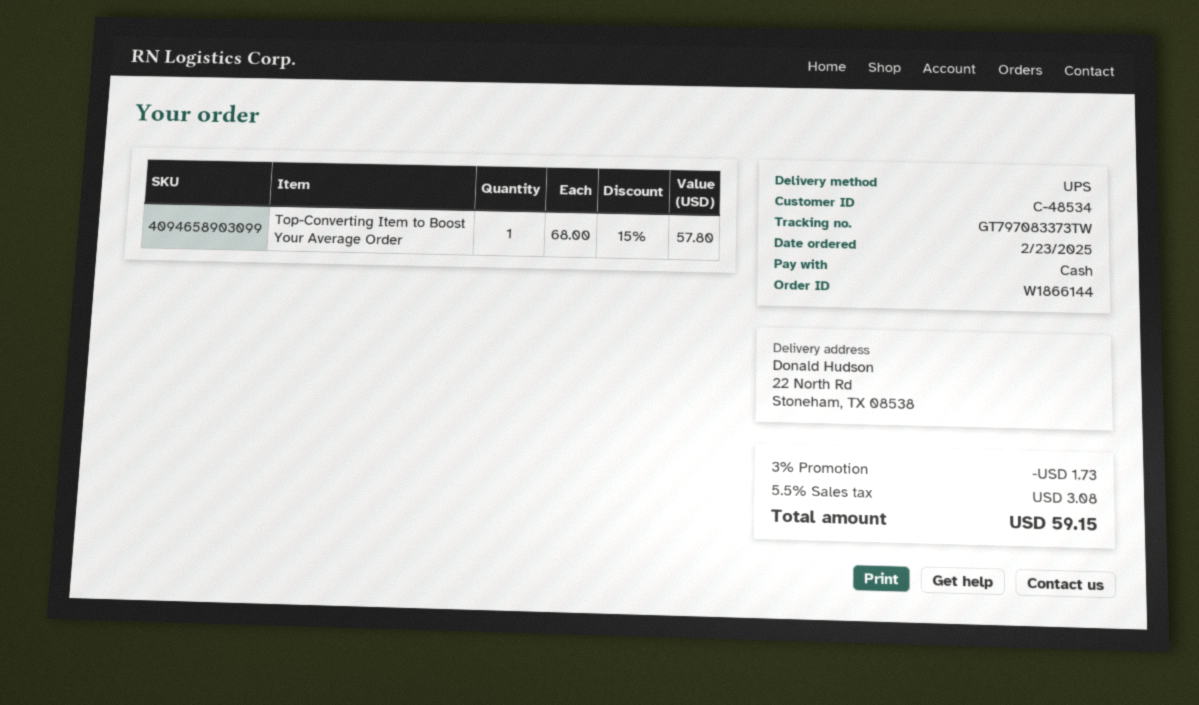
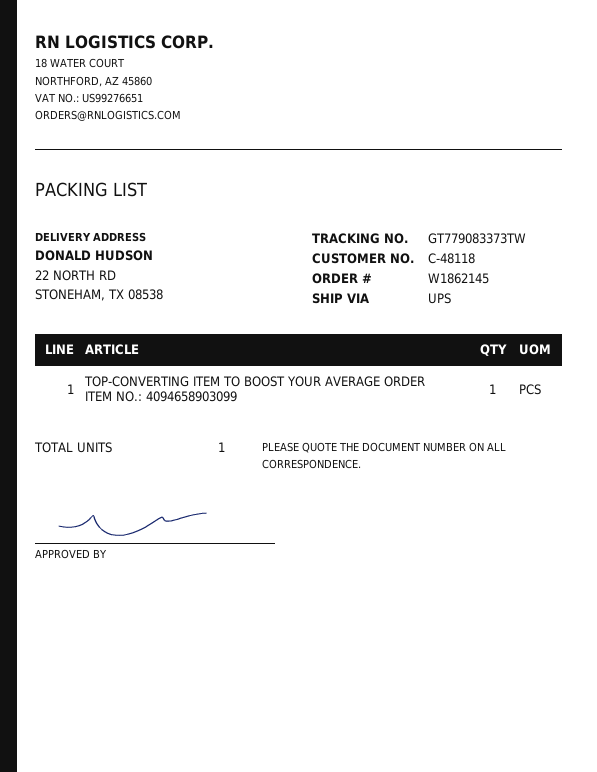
order number: W1866144 -> W1862145
customer number: C-48534 -> C-48118
tracking number: GT797083373TW -> GT779083373TW

